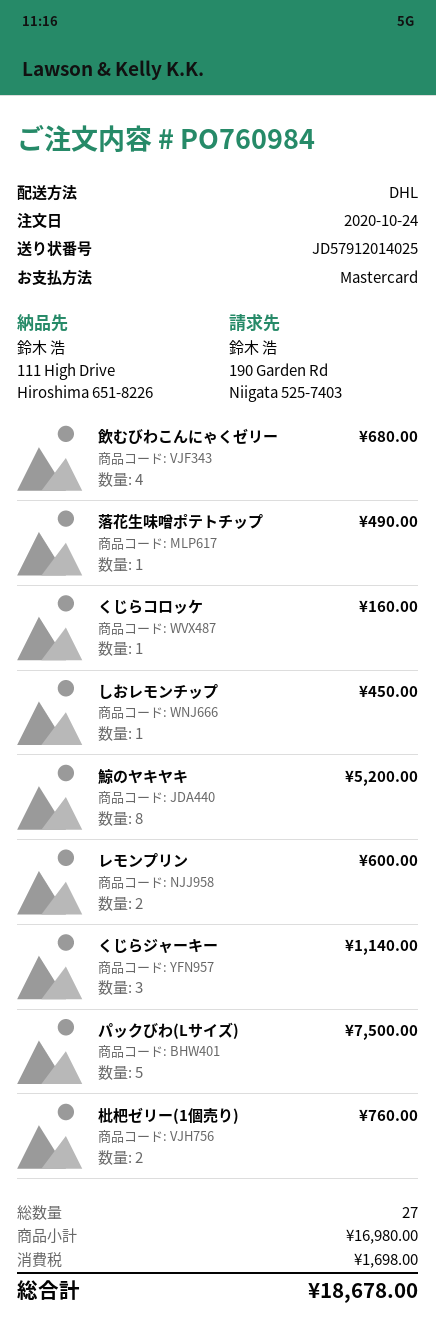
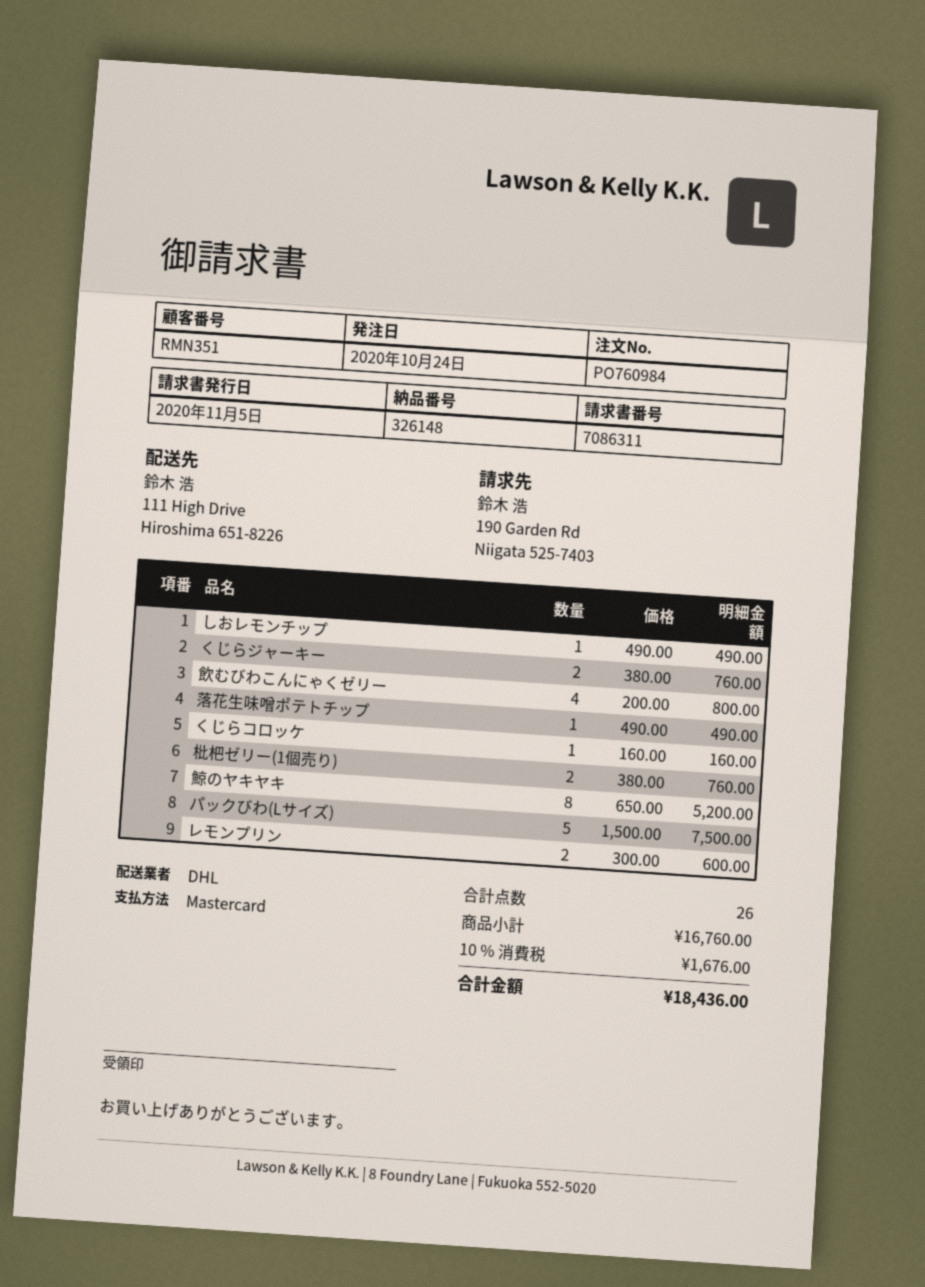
飲むびわこんにゃくゼリー: 4 for 680.00 -> 4 for 800.00
しおレモンチップ: 1 for 450.00 -> 1 for 490.00
くじらジャーキー: 3 for 1140.00 -> 2 for 760.00
total quantity: 27 -> 26
subtotal: 16980.00 -> 16760.00
tax: 1698.00 -> 1676.00
total: 18678.00 -> 18436.00

